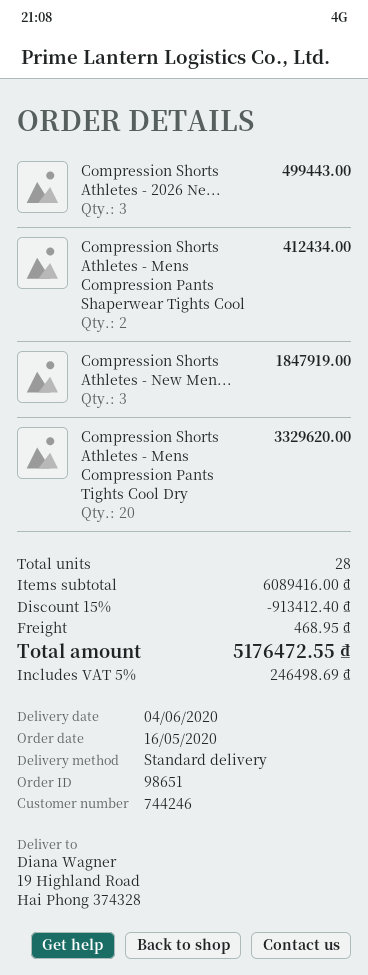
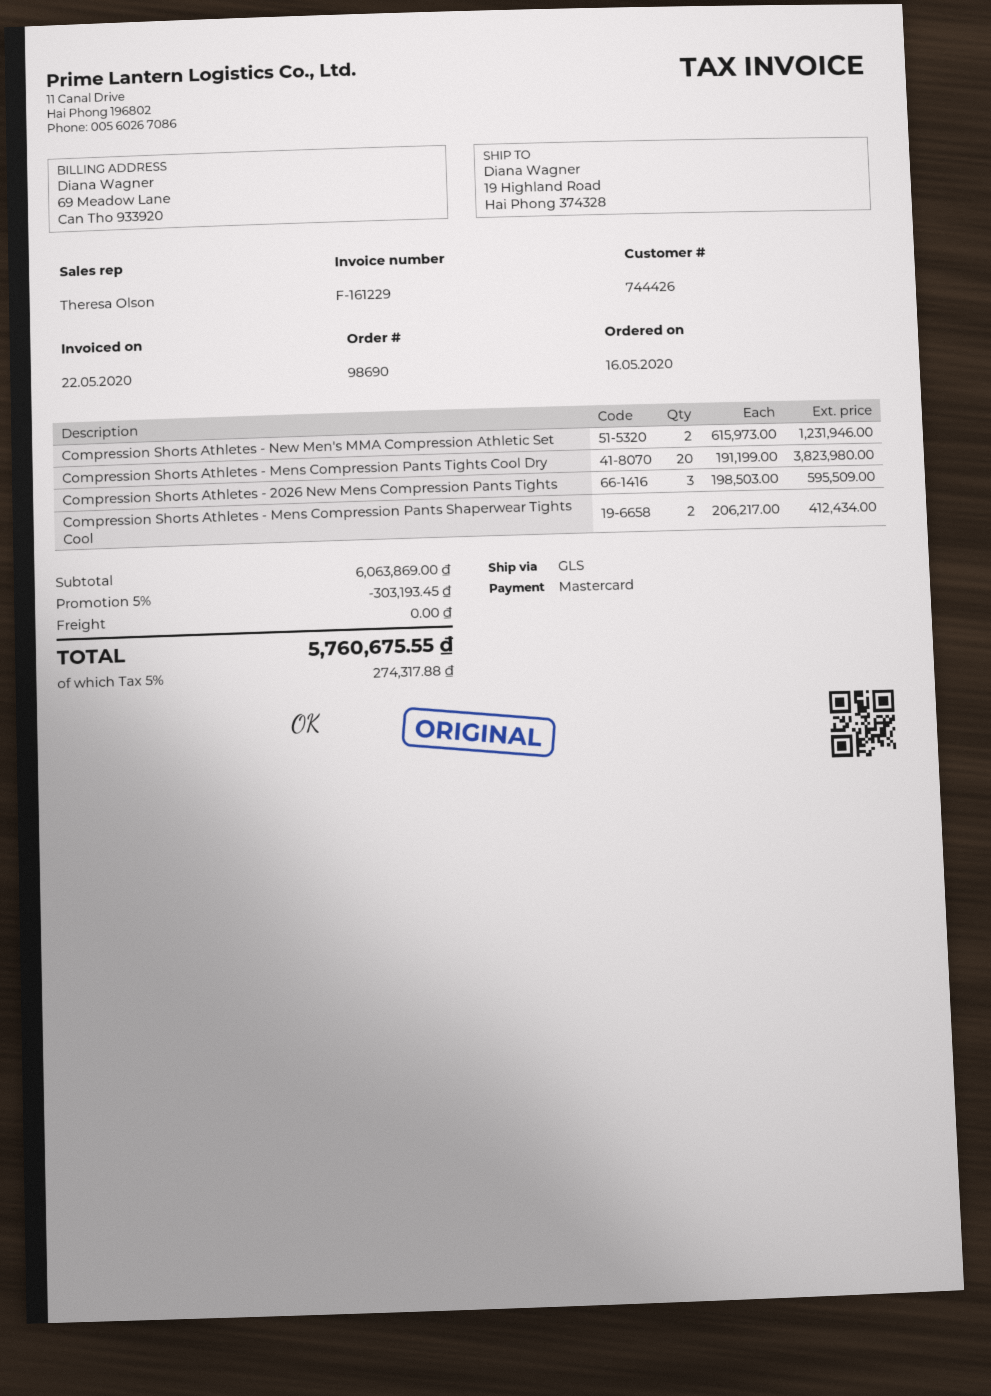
order number: 98651 -> 98690
customer number: 744246 -> 744426
shipping method: standard -> GLS
Compression Shorts Athletes - 2026 Ne...: 3 for 499443.00 -> 3 for 595509.00
Compression Shorts Athletes - New Men...: 3 for 1847919.00 -> 2 for 1231946.00
Compression Shorts Athletes - Mens Compression Pants Tights Cool Dry: 20 for 3329620.00 -> 20 for 3823980.00
subtotal: 6089416.00 -> 6063869.00
discount: 15% = 913412.40 -> 5% = 303193.45
shipping: 468.95 -> 0.00
tax: 5% = 246498.69 -> 5% = 274317.88
total: 5176472.55 -> 5760675.55

